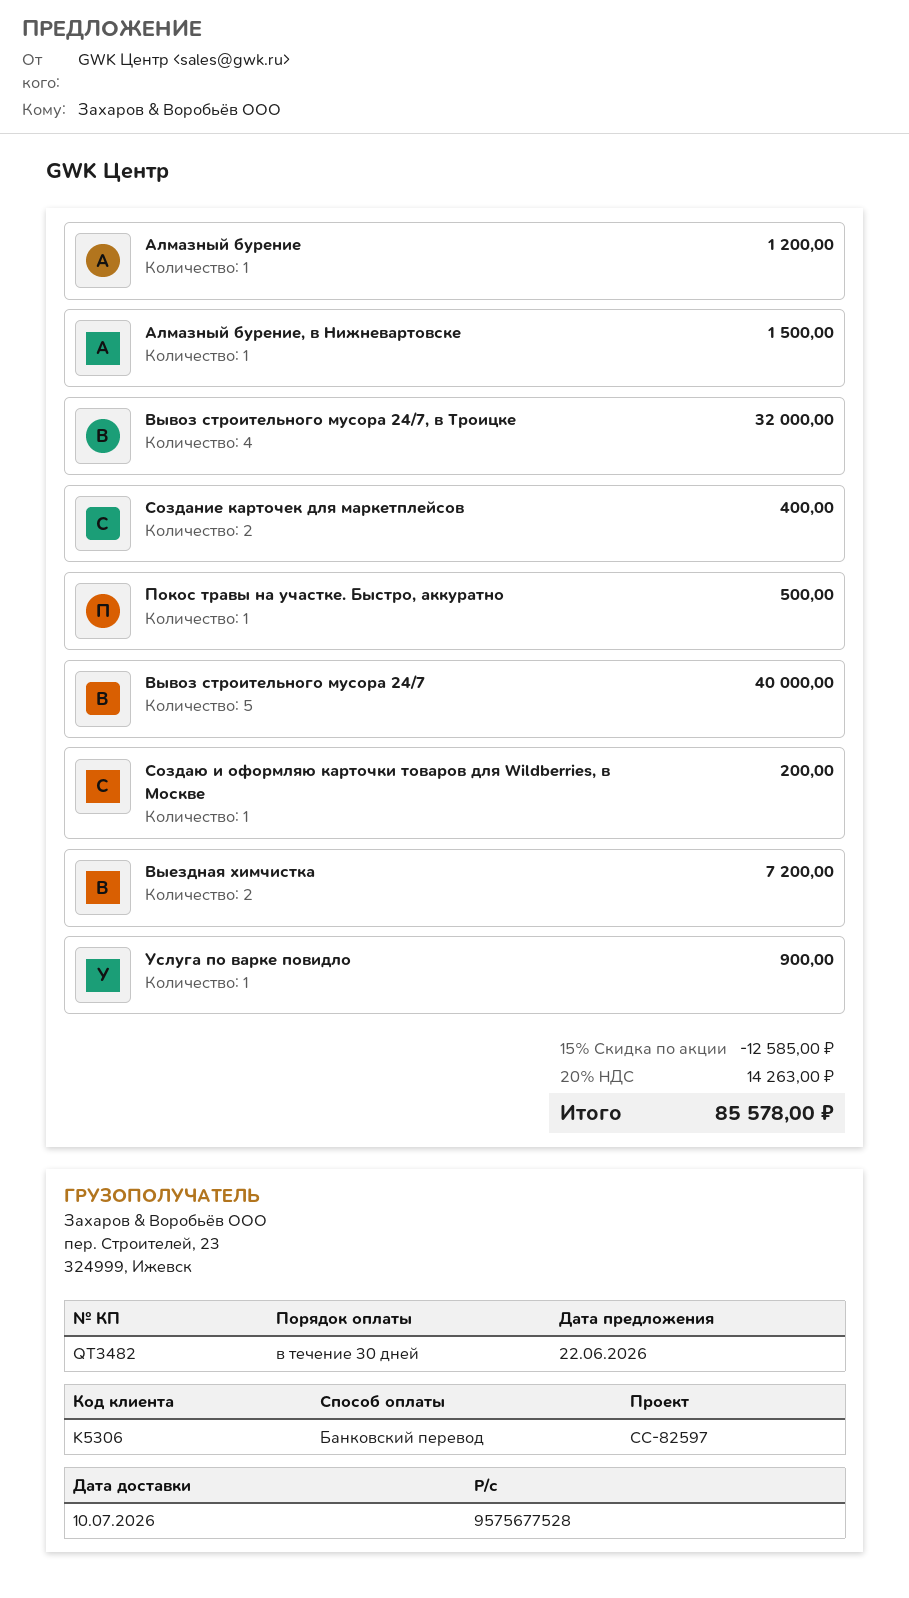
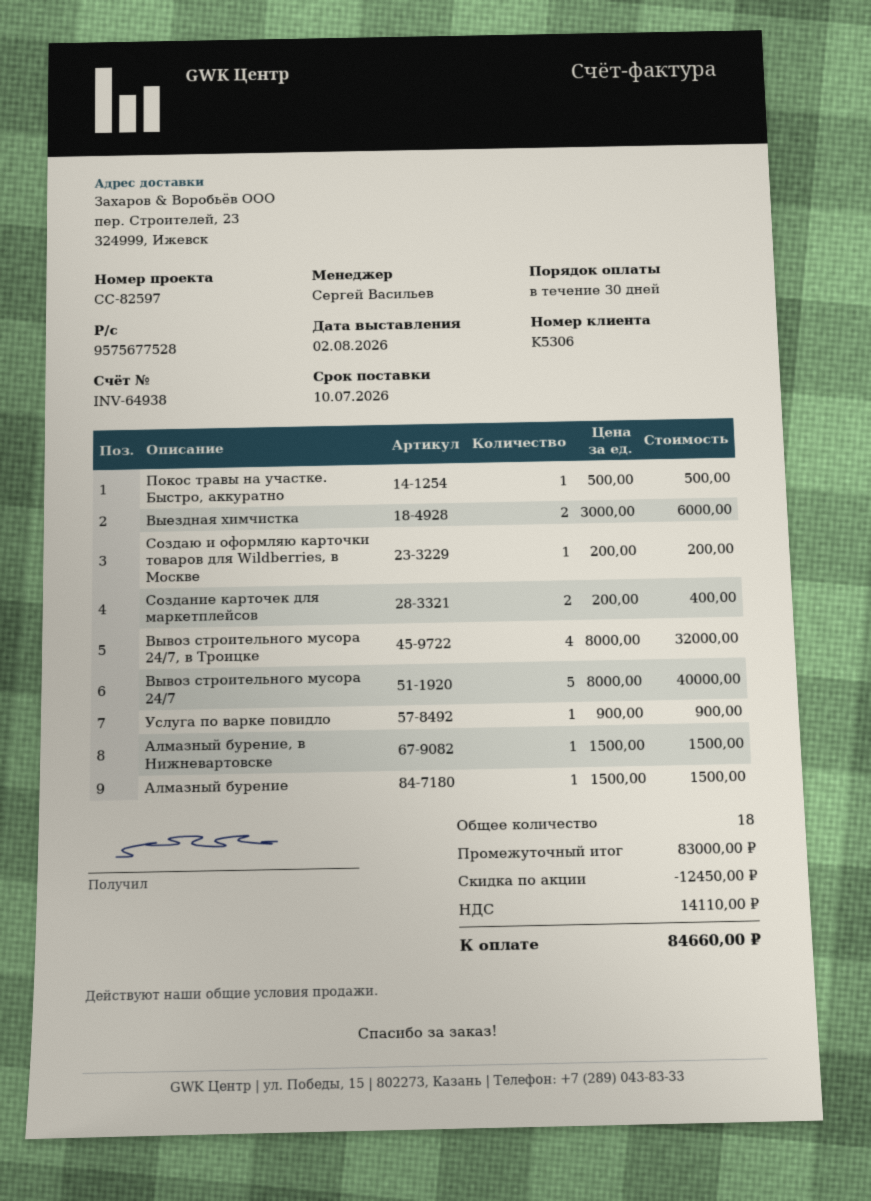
Алмазный бурение: 1 for 1200.00 -> 1 for 1500.00
Выездная химчистка: 2 for 7200.00 -> 2 for 6000.00
discount: 12585.00 -> 12450.00
tax: 14263.00 -> 14110.00
total: 85578.00 -> 84660.00

